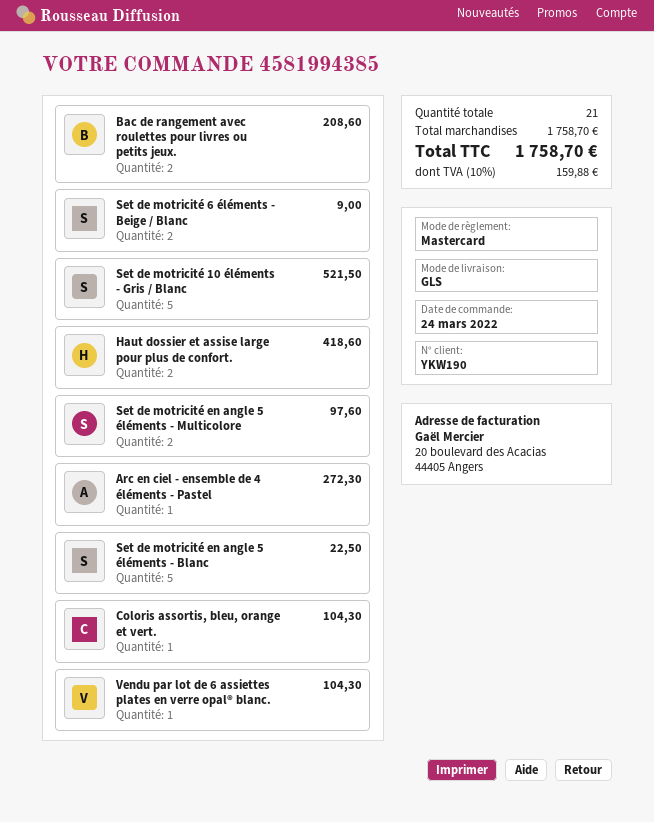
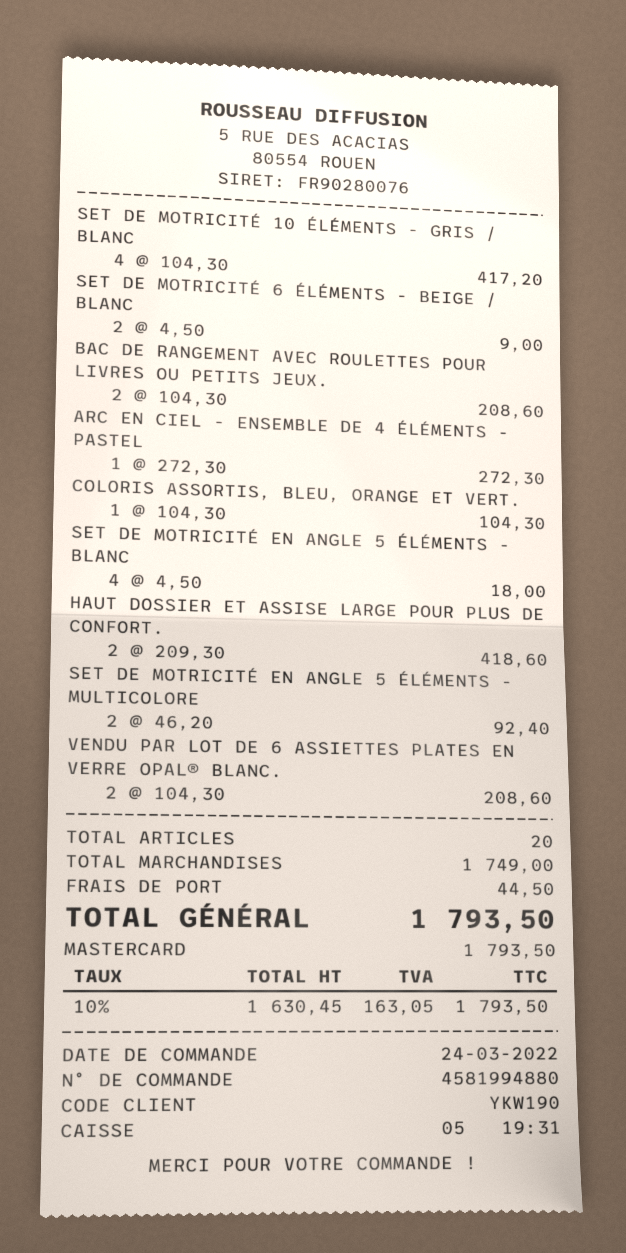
order number: 4581994385 -> 4581994880
Set de motricité 10 éléments - Gris / Blanc: 5 for 521.50 -> 4 for 417.20
Set de motricité en angle 5 éléments - Multicolore: 2 for 97.60 -> 2 for 92.40
Set de motricité en angle 5 éléments - Blanc: 5 for 22.50 -> 4 for 18.00
Vendu par lot de 6 assiettes plates en verre opal® blanc.: 1 for 104.30 -> 2 for 208.60
total quantity: 21 -> 20
subtotal: 1758.70 -> 1749.00
shipping: none -> 44.50
tax: 10% = 159.88 -> 10% = 163.05
total: 1758.70 -> 1793.50

